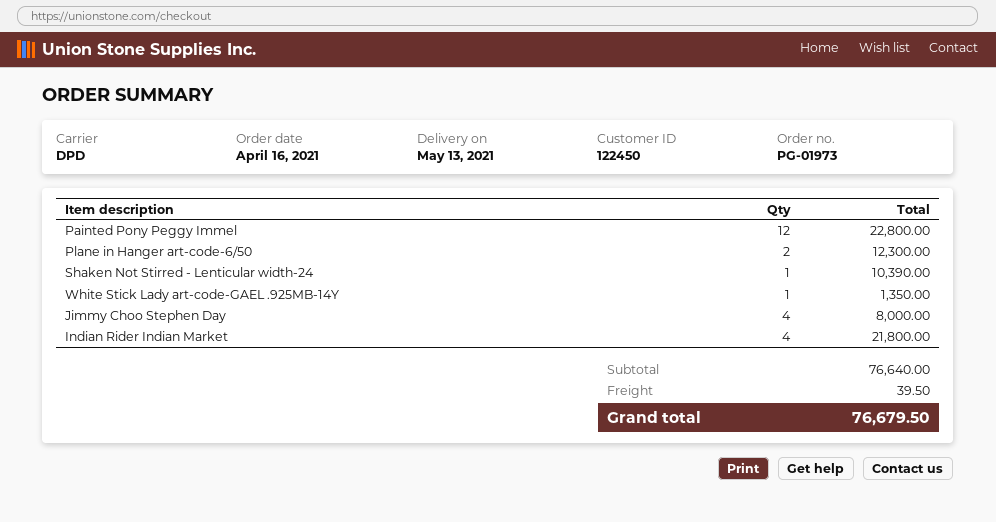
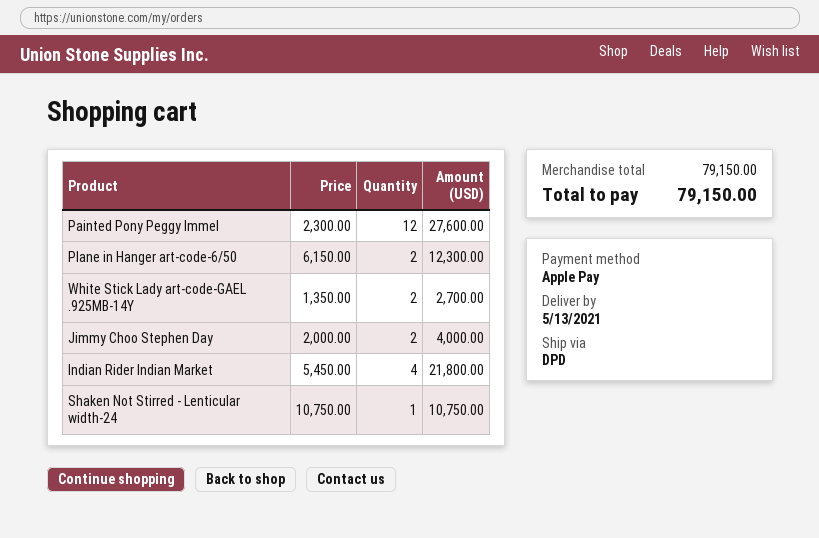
Painted Pony Peggy Immel: 12 for 22800.00 -> 12 for 27600.00
Shaken Not Stirred - Lenticular width-24: 1 for 10390.00 -> 1 for 10750.00
White Stick Lady art-code-GAEL .925MB-14Y: 1 for 1350.00 -> 2 for 2700.00
Jimmy Choo Stephen Day: 4 for 8000.00 -> 2 for 4000.00
subtotal: 76640.00 -> 79150.00
shipping: 39.50 -> none
total: 76679.50 -> 79150.00

